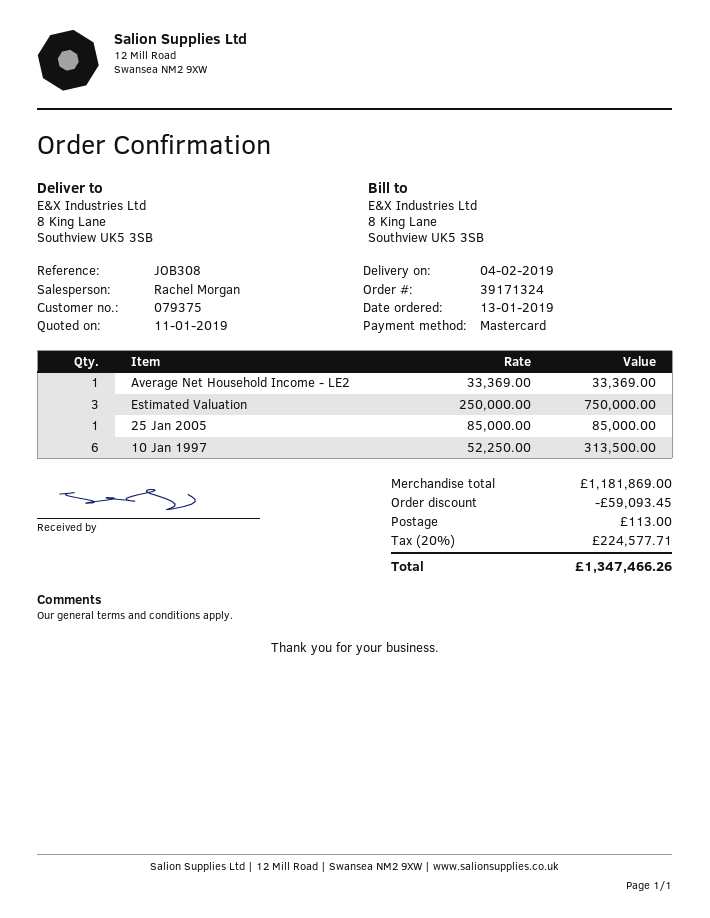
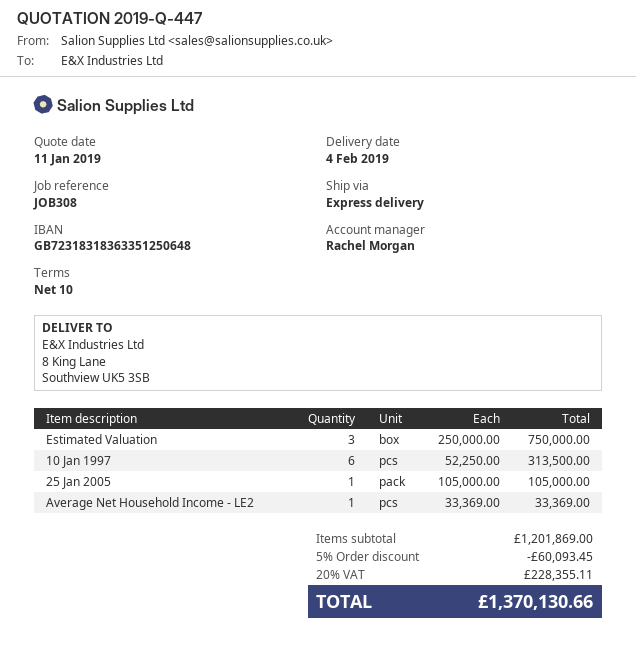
25 Jan 2005: 1 x 85000.00 = 85000.00 -> 1 x 105000.00 = 105000.00
subtotal: 1181869.00 -> 1201869.00
discount: 59093.45 -> 60093.45
shipping: 113.00 -> none
tax: 20% = 224577.71 -> 20% = 228355.11
total: 1347466.26 -> 1370130.66

